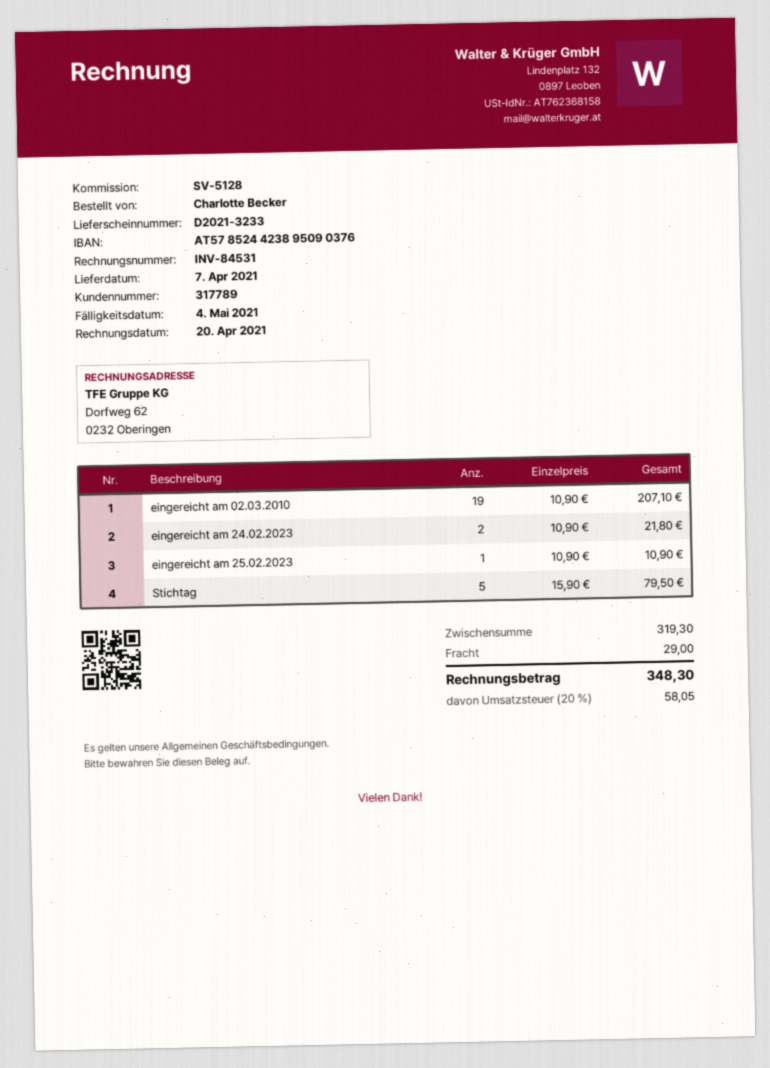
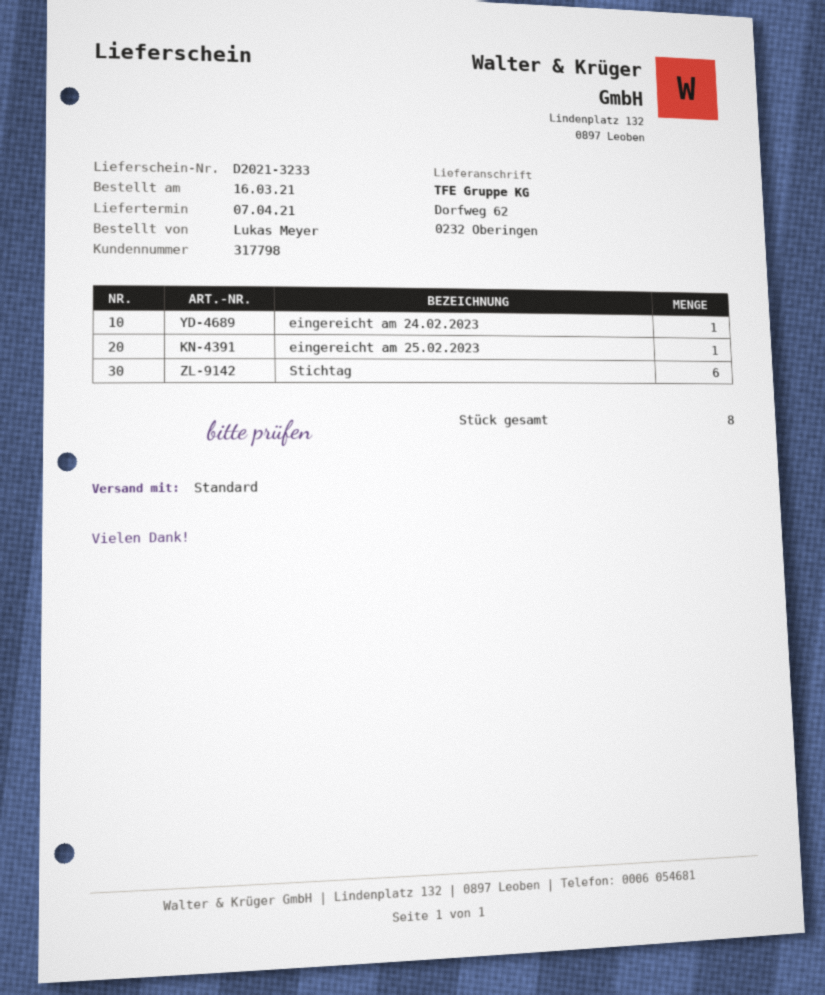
customer number: 317789 -> 317798
ordered by: Charlotte Becker -> Lukas Meyer
eingereicht am 02.03.2010: 19 -> none
eingereicht am 24.02.2023: 2 -> 1
Stichtag: 5 -> 6

